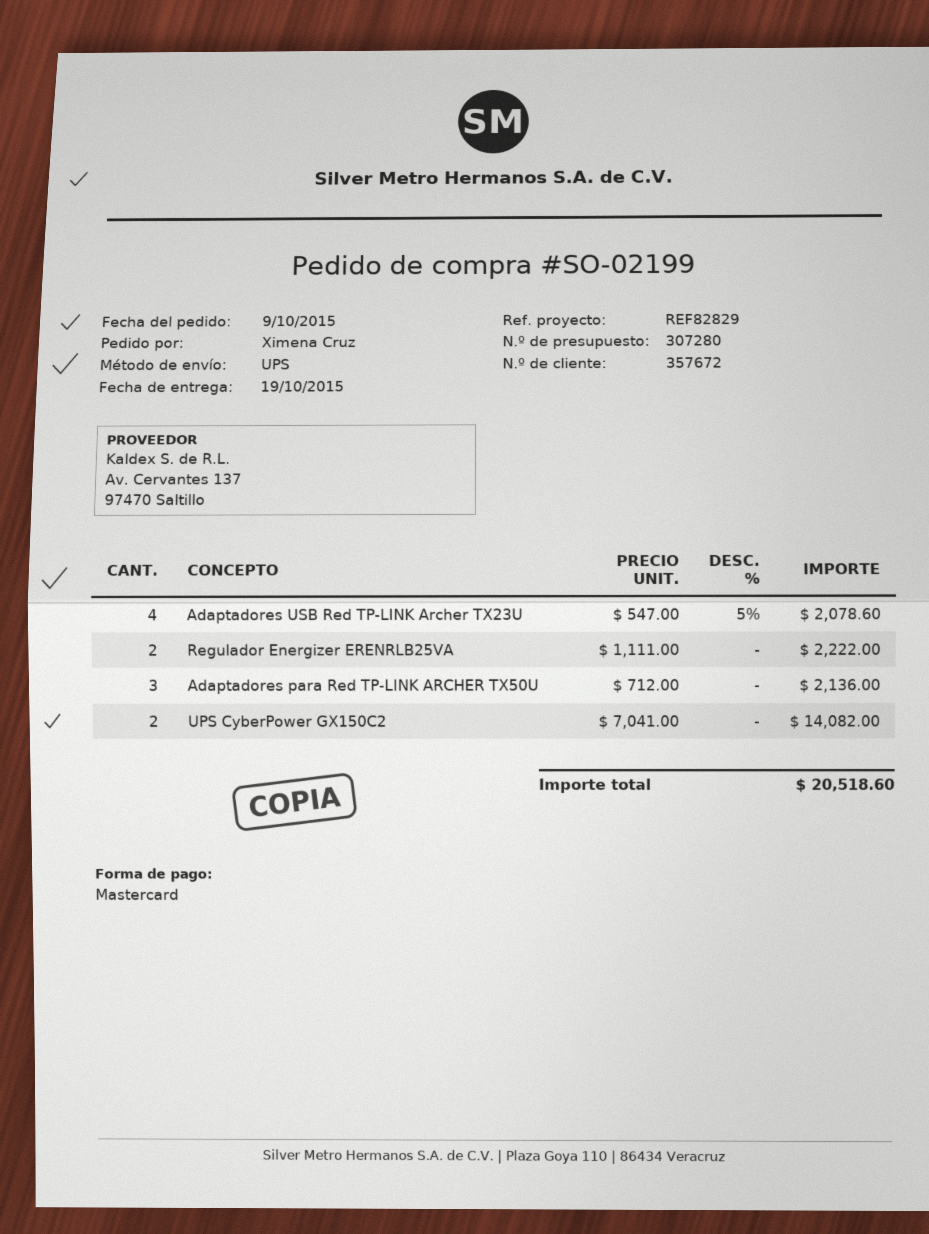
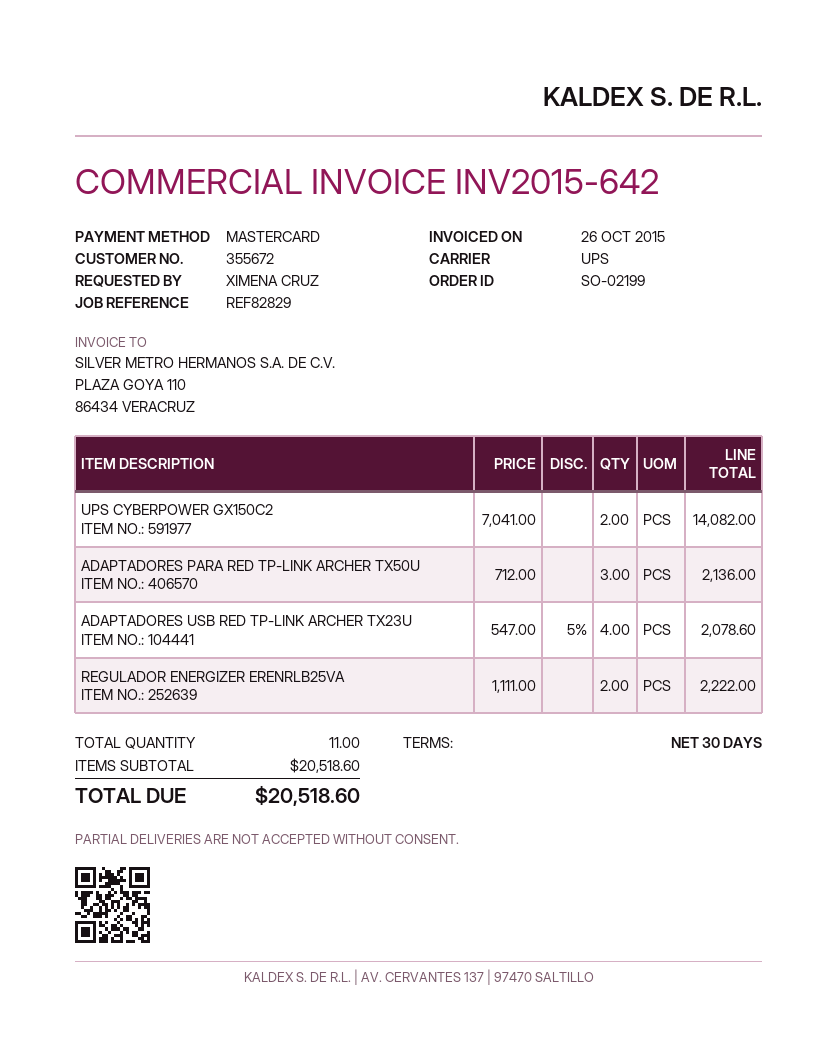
customer number: 357672 -> 355672

